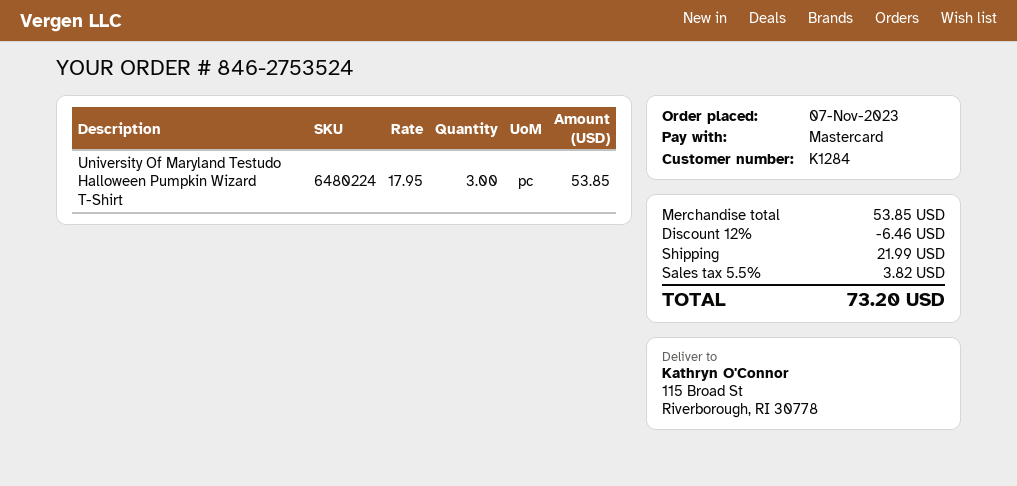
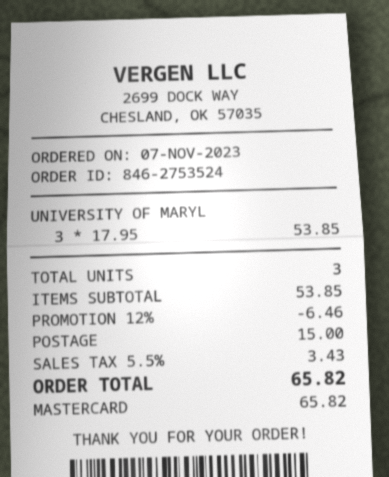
shipping: 21.99 -> 15.00
tax: 5.5% = 3.82 -> 5.5% = 3.43
total: 73.20 -> 65.82

